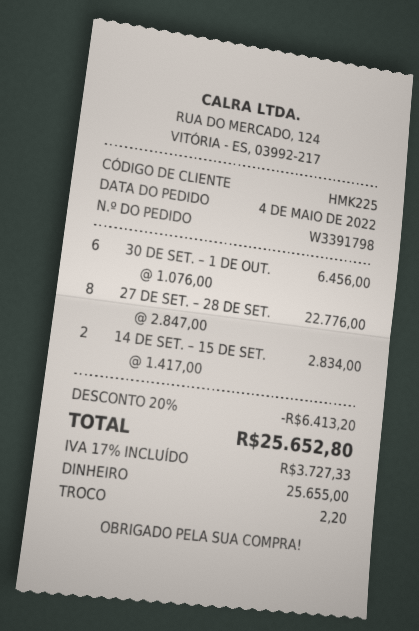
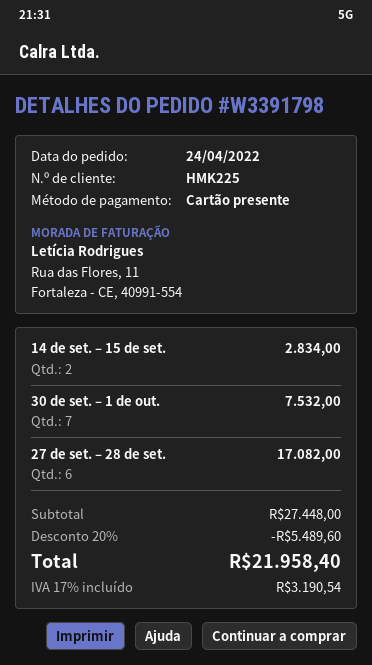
order date: 2022-05-04 -> 2022-04-24
payment method: cash -> gift card
30 DE SET. – 1 DE OUT.: 6 for 6456.00 -> 7 for 7532.00
27 DE SET. – 28 DE SET.: 8 for 22776.00 -> 6 for 17082.00
discount: 20% = 6413.20 -> 20% = 5489.60
tax: 17% = 3727.33 -> 17% = 3190.54
total: 25652.80 -> 21958.40

